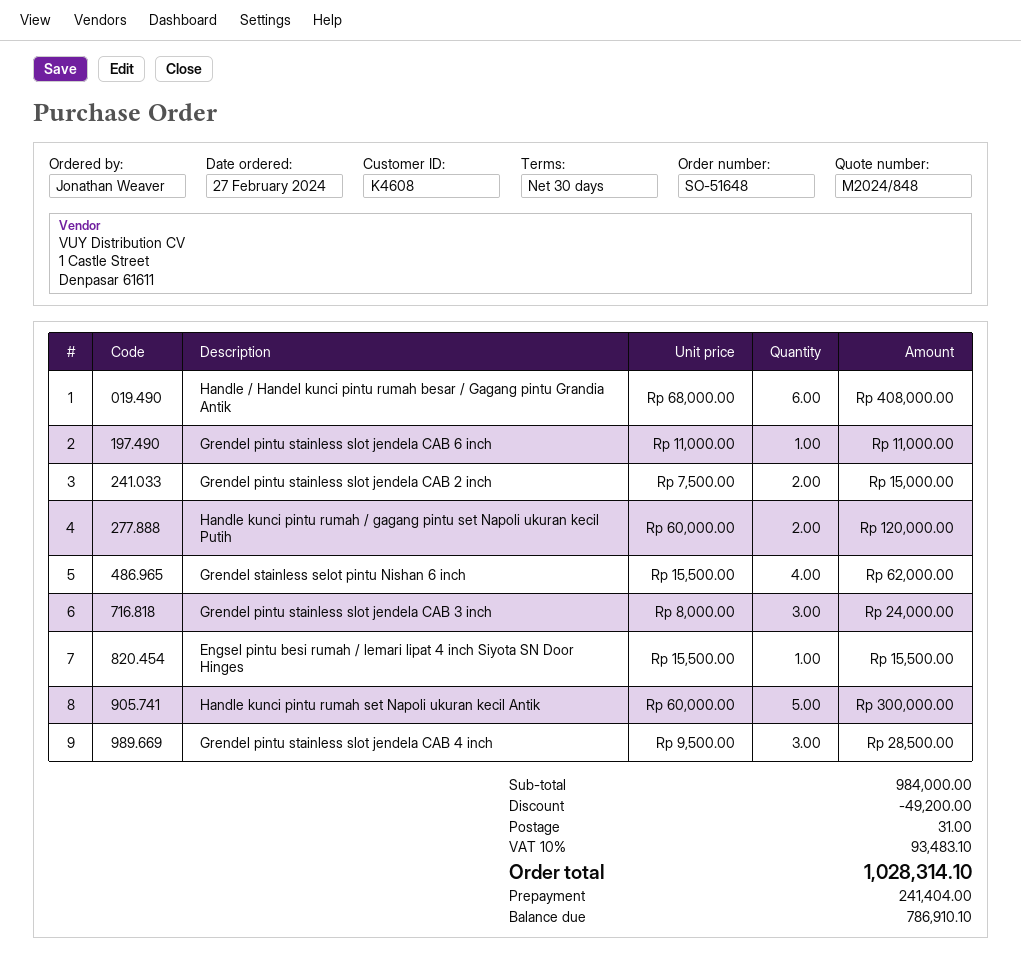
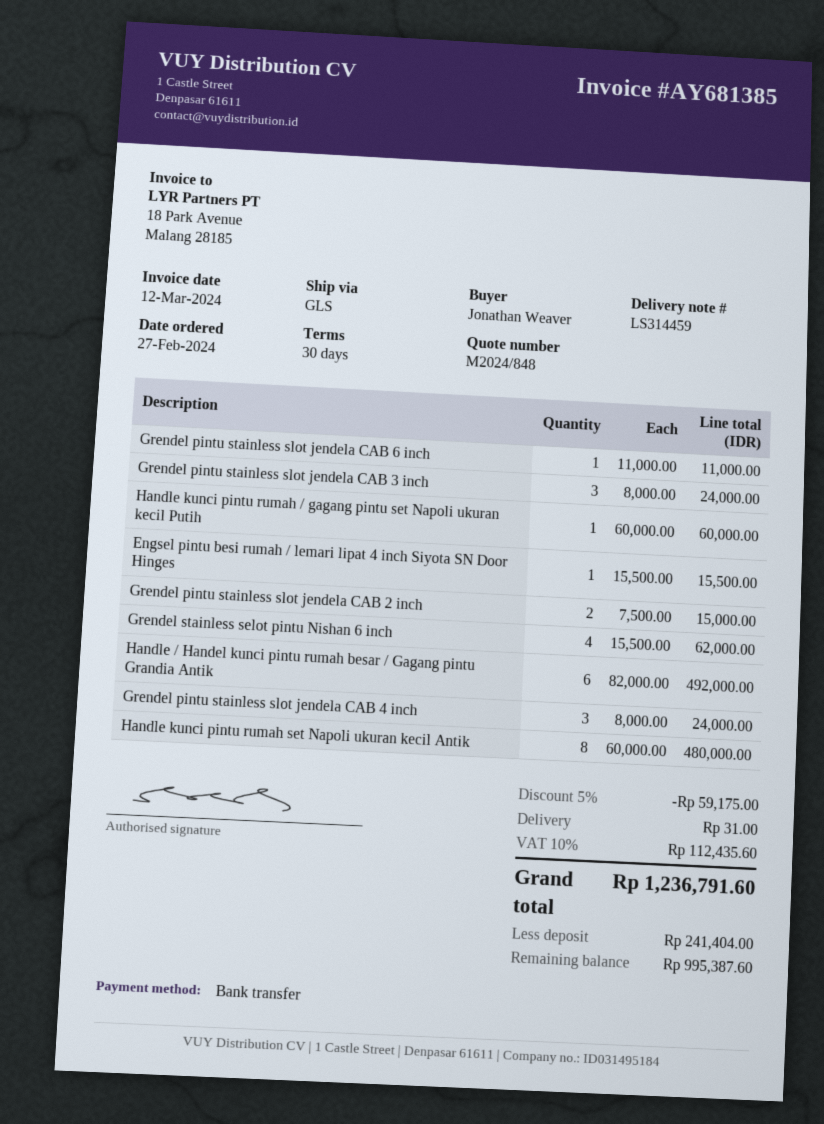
Handle / Handel kunci pintu rumah besar / Gagang pintu Grandia Antik: 6 x 68000.00 = 408000.00 -> 6 x 82000.00 = 492000.00
Handle kunci pintu rumah / gagang pintu set Napoli ukuran kecil Putih: 2 x 60000.00 = 120000.00 -> 1 x 60000.00 = 60000.00
Handle kunci pintu rumah set Napoli ukuran kecil Antik: 5 x 60000.00 = 300000.00 -> 8 x 60000.00 = 480000.00
Grendel pintu stainless slot jendela CAB 4 inch: 3 x 9500.00 = 28500.00 -> 3 x 8000.00 = 24000.00
discount: 49200.00 -> 59175.00
tax: 10% = 93483.10 -> 10% = 112435.60
total: 1028314.10 -> 1236791.60
balance: 786910.10 -> 995387.60

